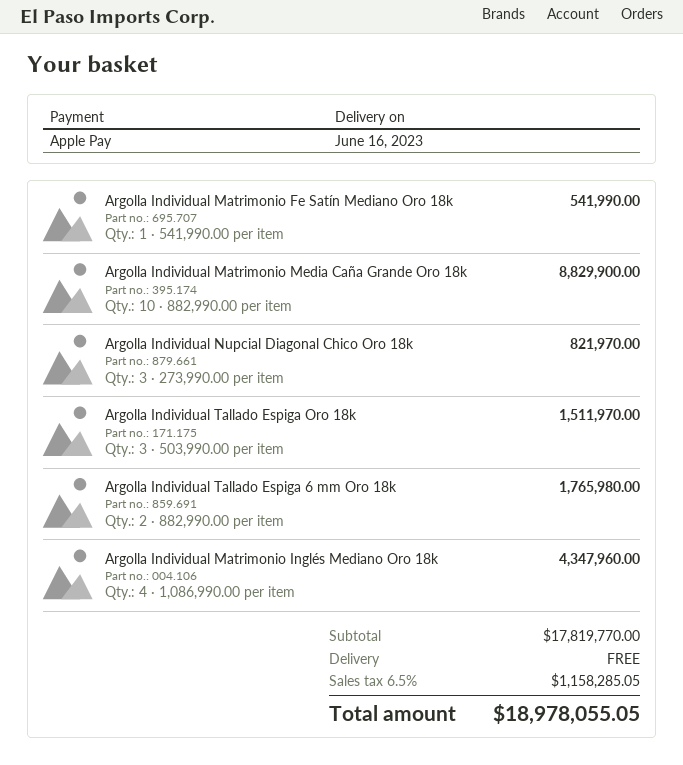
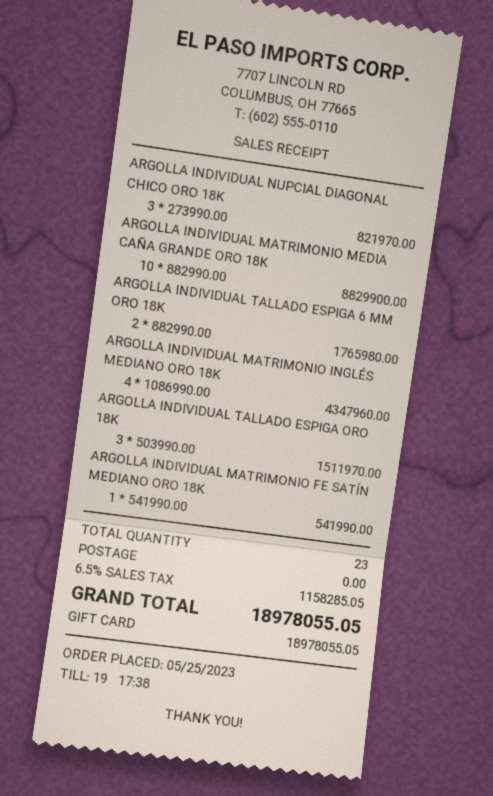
payment method: Apple Pay -> gift card

